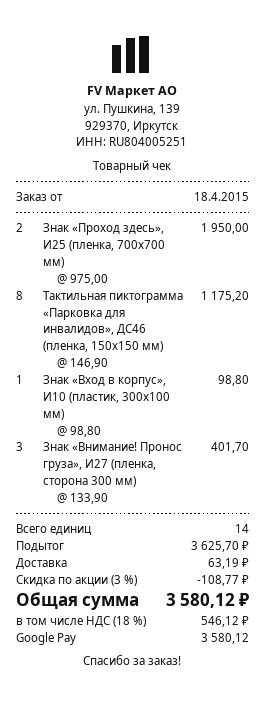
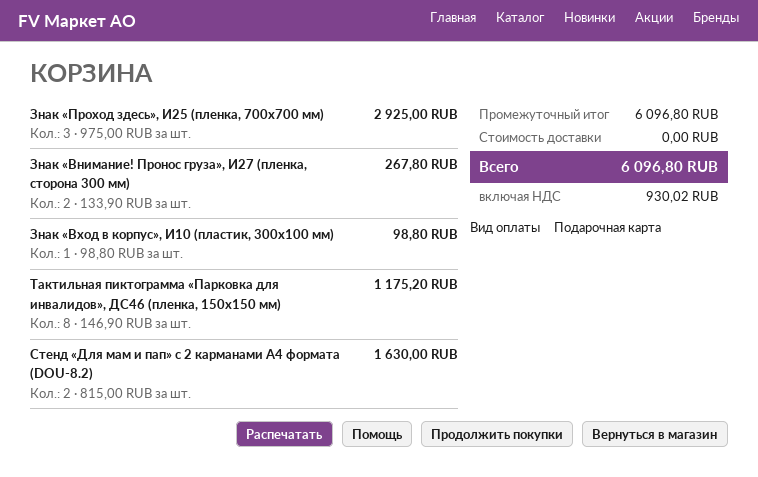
payment method: Google Pay -> gift card
Знак «Проход здесь», И25 (пленка, 700х700 мм): 2 x 975.00 = 1950.00 -> 3 x 975.00 = 2925.00
Знак «Внимание! Пронос груза», И27 (пленка, сторона 300 мм): 3 x 133.90 = 401.70 -> 2 x 133.90 = 267.80
Стенд «Для мам и пап» с 2 карманами А4 формата (DOU-8.2): none -> 2 x 815.00 = 1630.00
subtotal: 3625.70 -> 6096.80
discount: 3% = 108.77 -> none
shipping: 63.19 -> 0.00
tax: 546.12 -> 930.02
total: 3580.12 -> 6096.80

